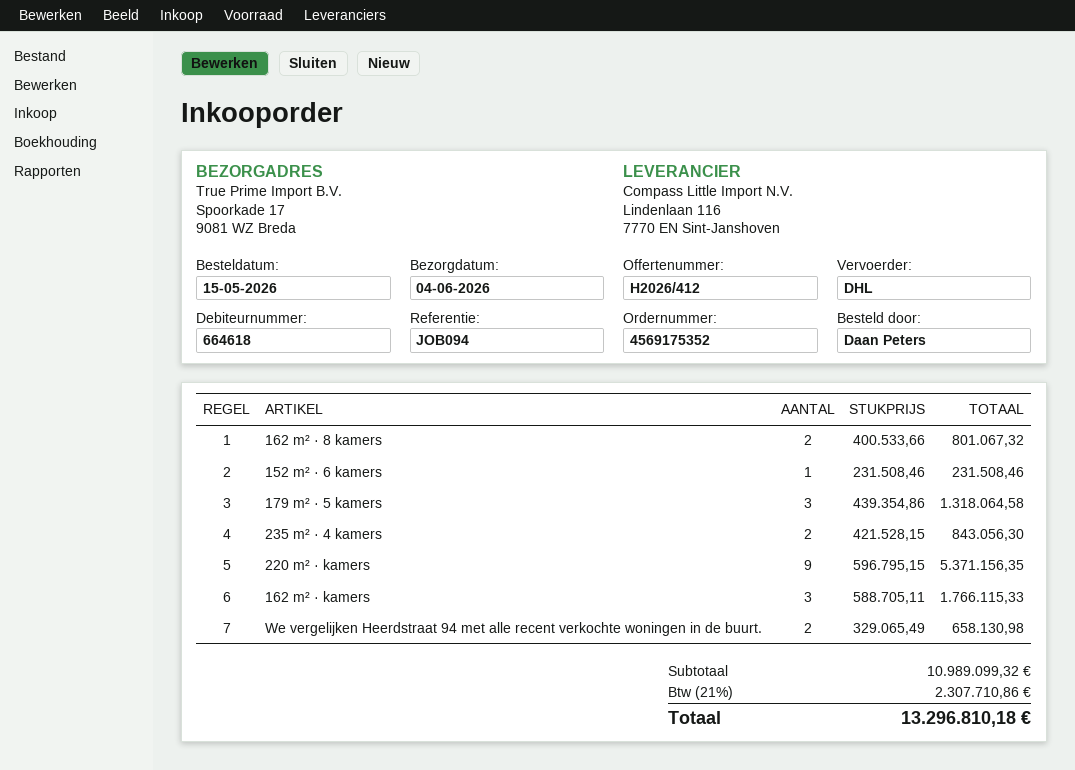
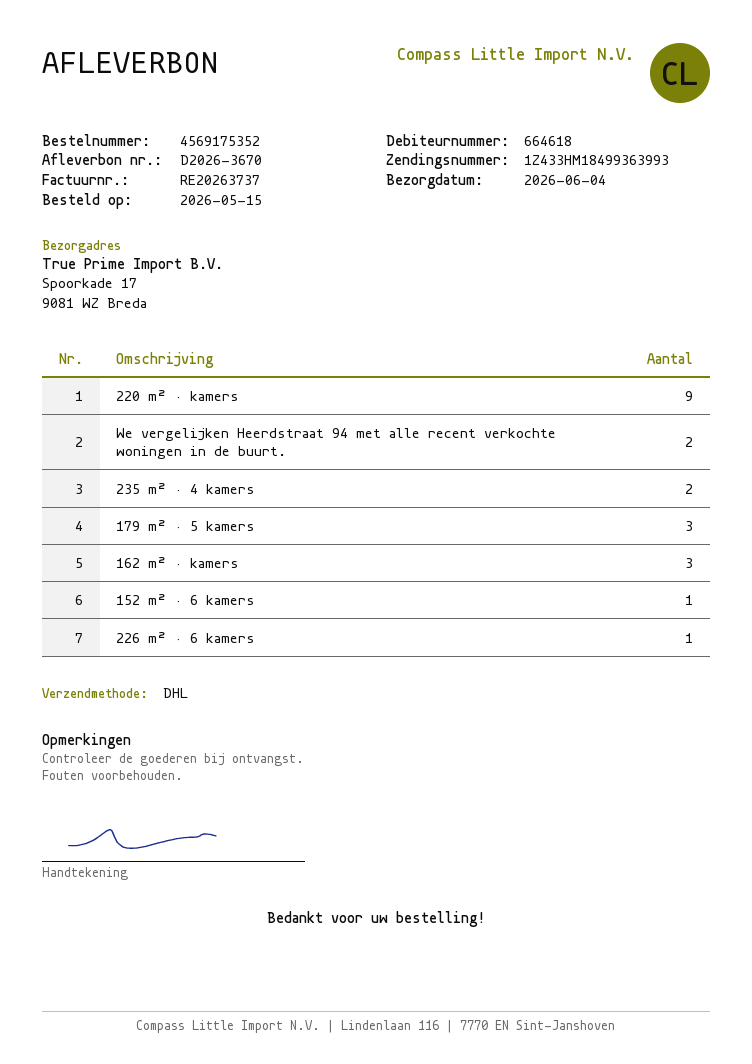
162 m² · 8 kamers: 2 -> none
226 m² · 6 kamers: none -> 1

